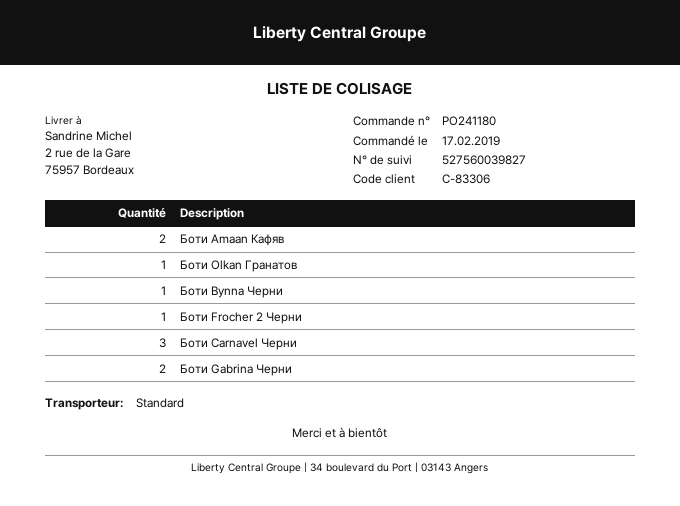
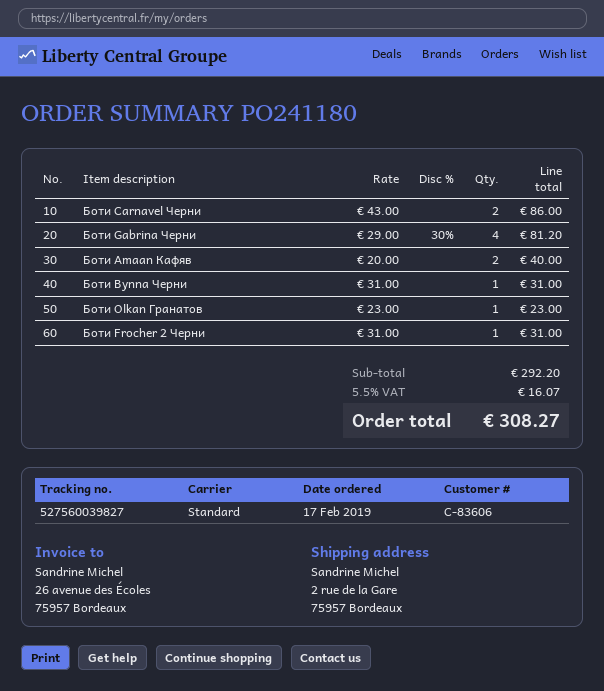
customer number: C-83306 -> C-83606
Боти Carnavel Черни: 3 -> 2
Боти Gabrina Черни: 2 -> 4

